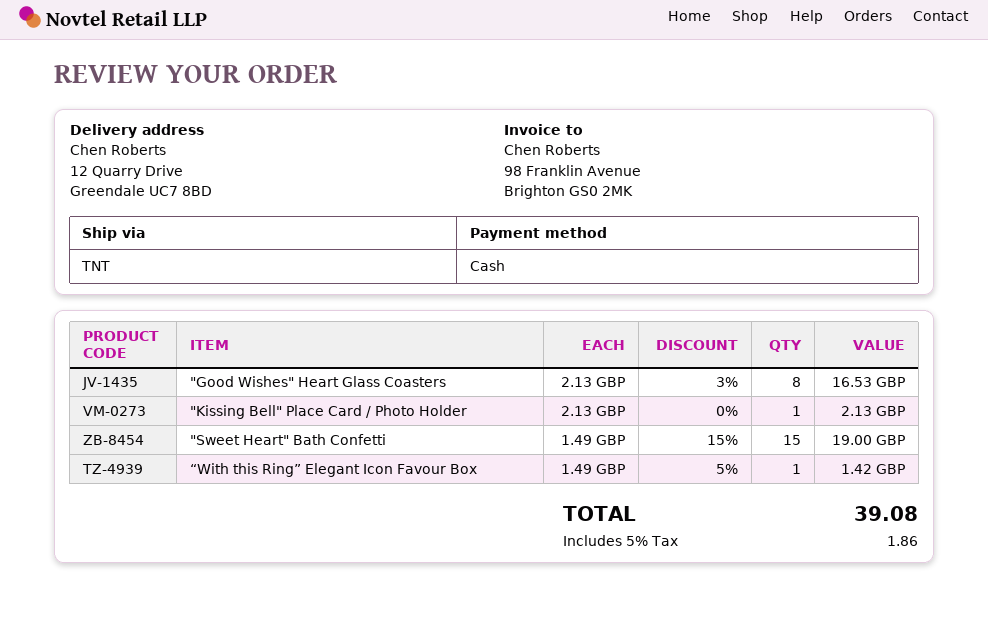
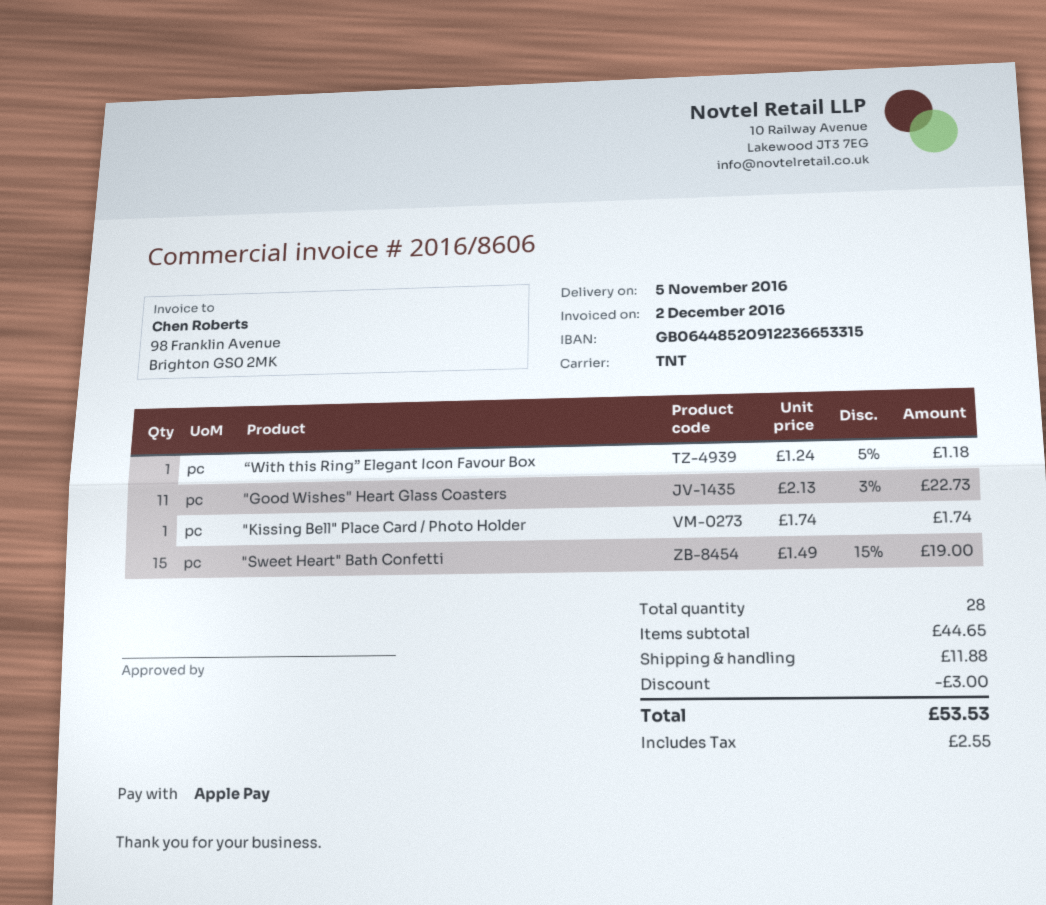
payment method: cash -> Apple Pay
"Good Wishes" Heart Glass Coasters: 8 x 2.13 - 3% = 16.53 -> 11 x 2.13 - 3% = 22.73
"Kissing Bell" Place Card / Photo Holder: 1 x 2.13 = 2.13 -> 1 x 1.74 = 1.74
“With this Ring” Elegant Icon Favour Box: 1 x 1.49 - 5% = 1.42 -> 1 x 1.24 - 5% = 1.18
discount: none -> 3.00
shipping: none -> 11.88
tax: 1.86 -> 2.55
total: 39.08 -> 53.53

